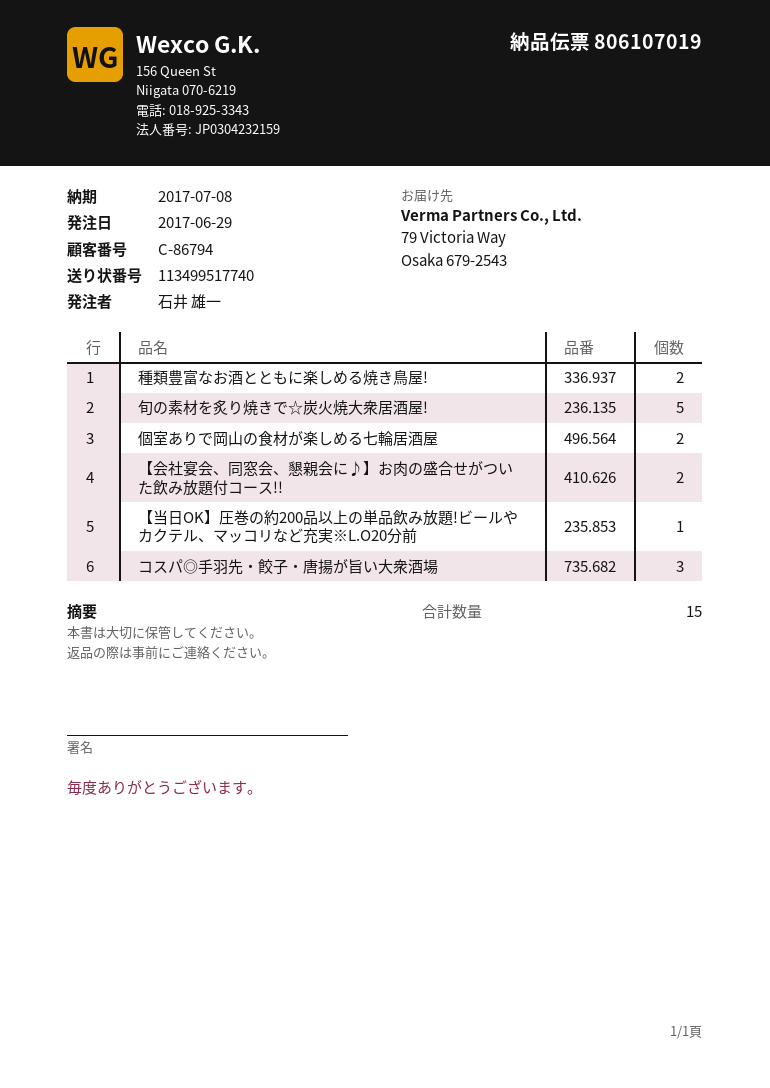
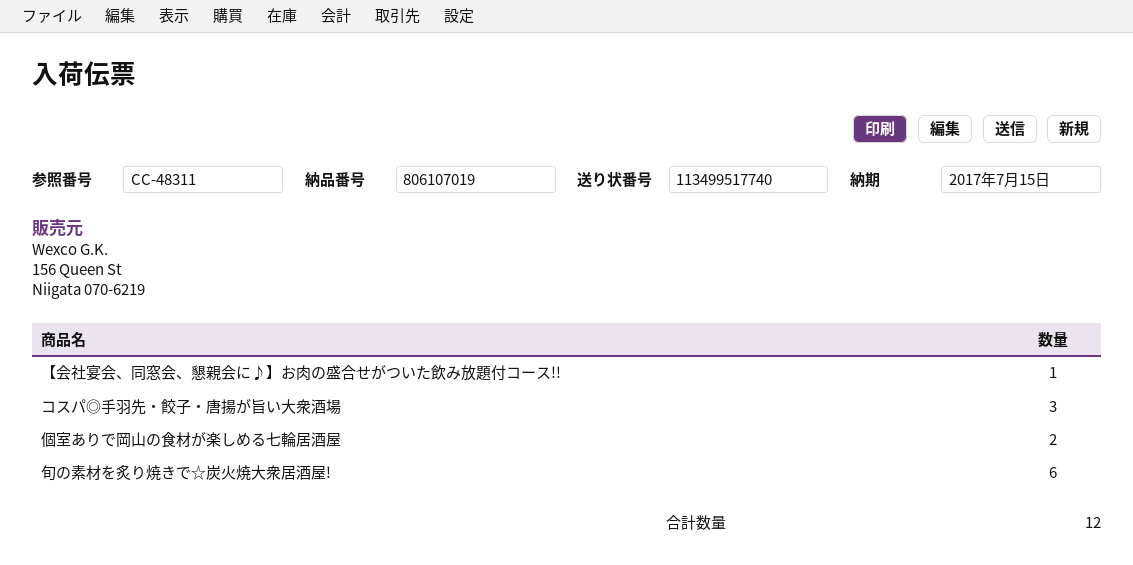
delivery date: 2017-07-08 -> 2017-07-15
種類豊富なお酒とともに楽しめる焼き鳥屋!: 2 -> none
旬の素材を炙り焼きで☆炭火焼大衆居酒屋!: 5 -> 6
【会社宴会、同窓会、懇親会に♪】お肉の盛合せがついた飲み放題付コース!!: 2 -> 1
【当日OK】圧巻の約200品以上の単品飲み放題!ビールやカクテル、マッコリなど充実※L.O20分前: 1 -> none
total quantity: 15 -> 12

